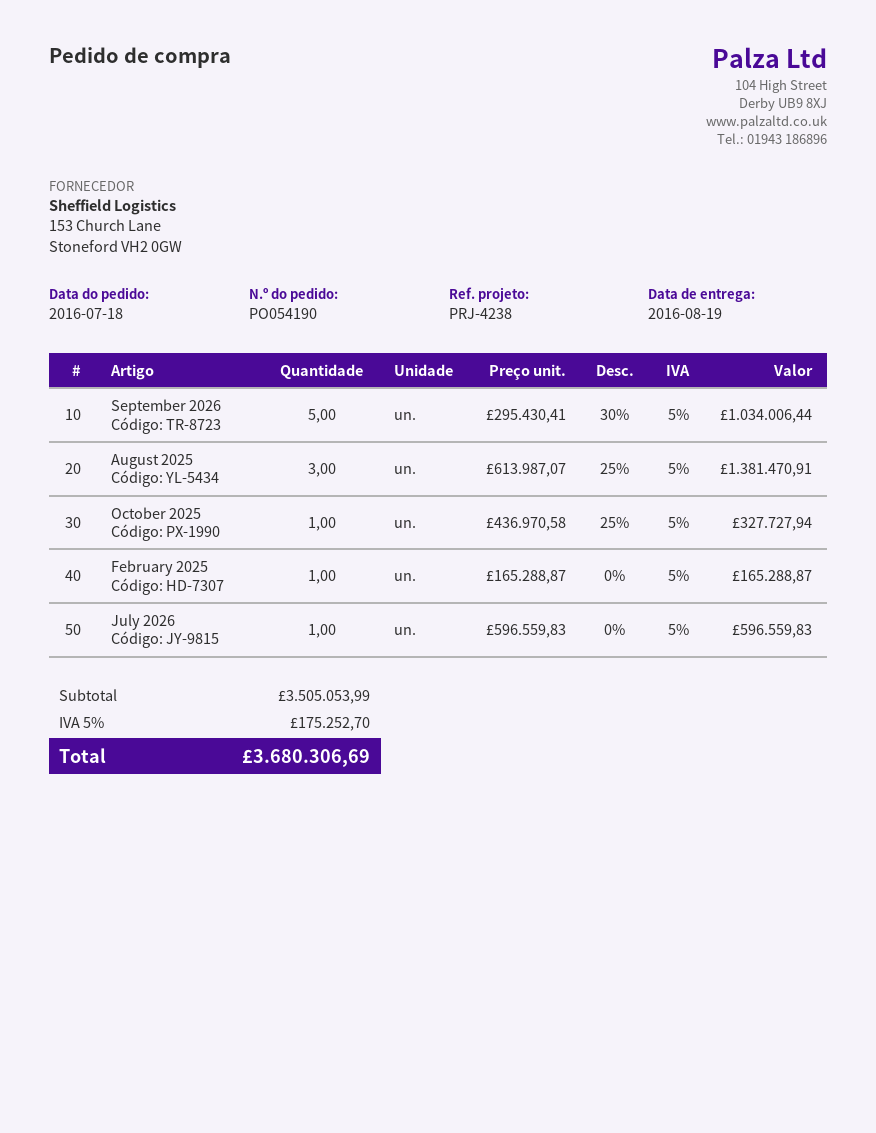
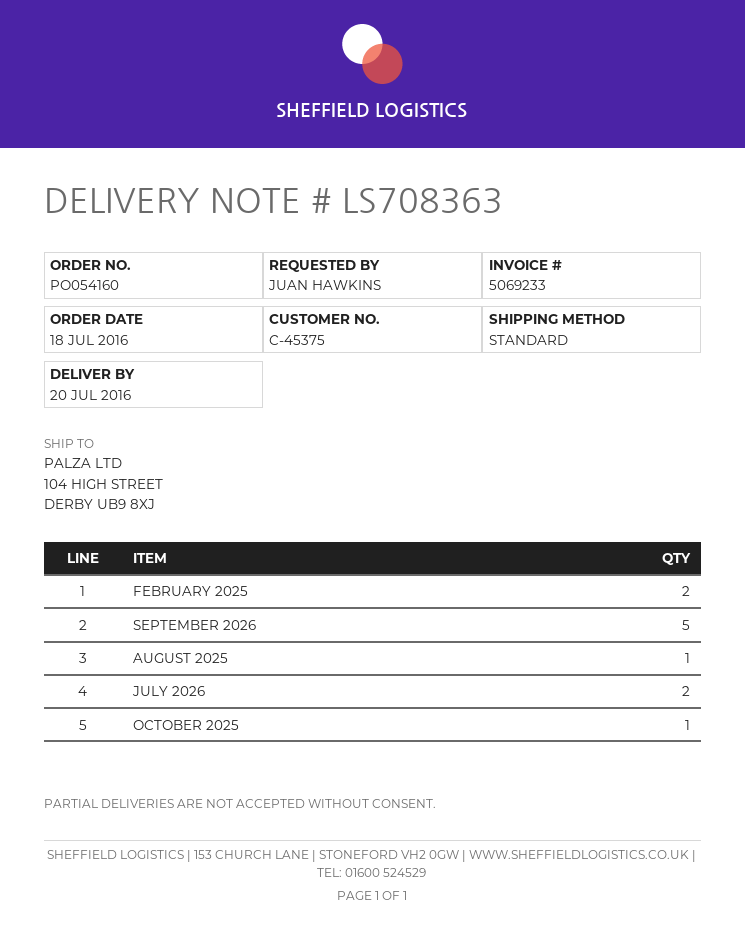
order number: PO054190 -> PO054160
delivery date: 2016-08-19 -> 2016-07-20
August 2025: 3 -> 1
February 2025: 1 -> 2
July 2026: 1 -> 2

